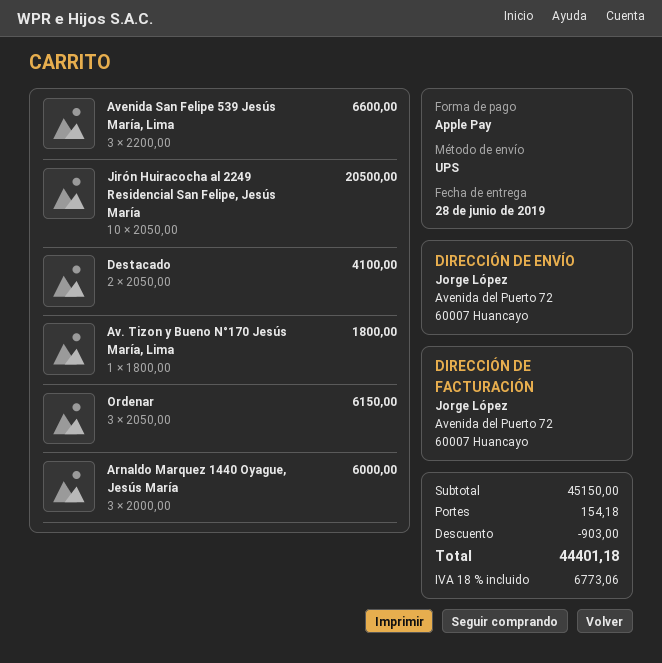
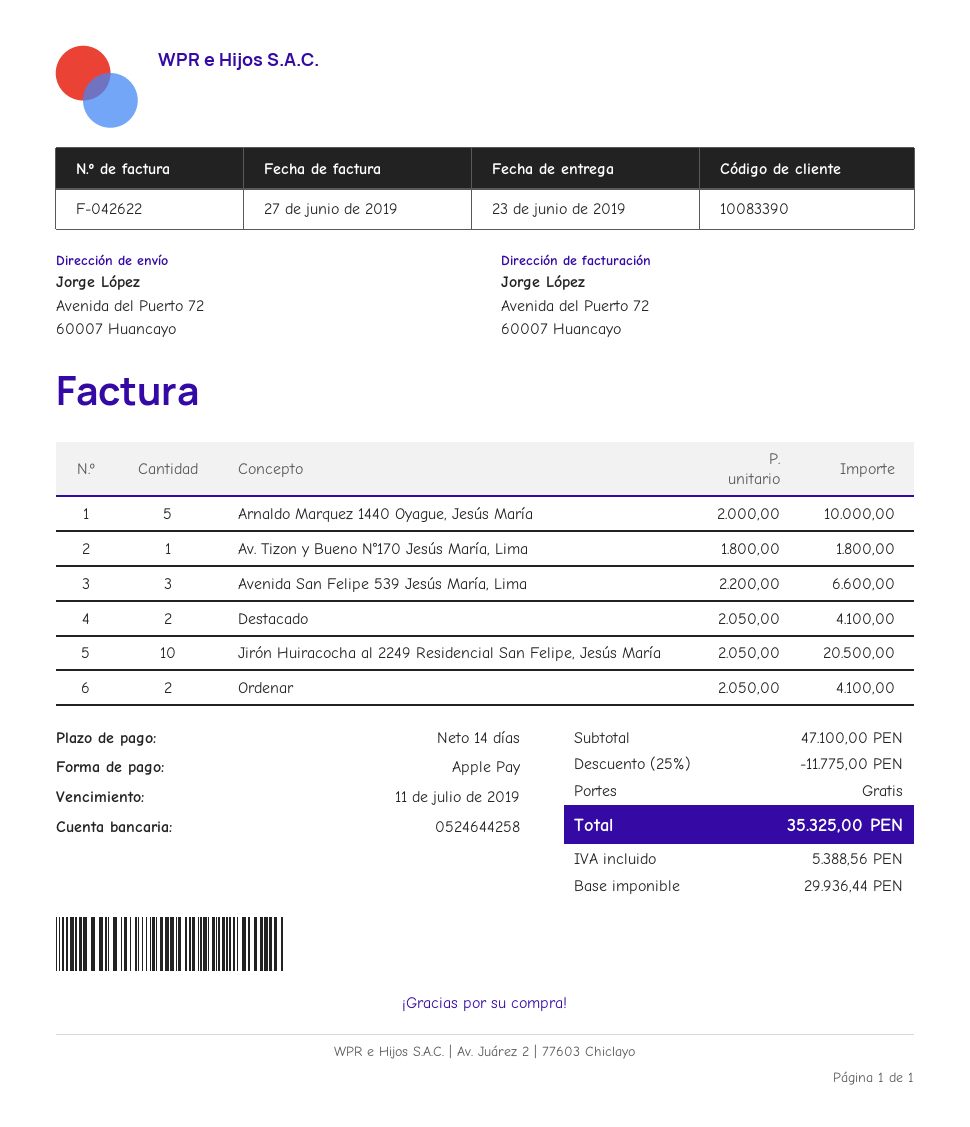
delivery date: 2019-06-28 -> 2019-06-23
Ordenar: 3 x 2050.00 = 6150.00 -> 2 x 2050.00 = 4100.00
Arnaldo Marquez 1440 Oyague, Jesús María: 3 x 2000.00 = 6000.00 -> 5 x 2000.00 = 10000.00
subtotal: 45150.00 -> 47100.00
discount: 903.00 -> 11775.00
shipping: 154.18 -> 0.00
tax: 6773.06 -> 5388.56
total: 44401.18 -> 35325.00

